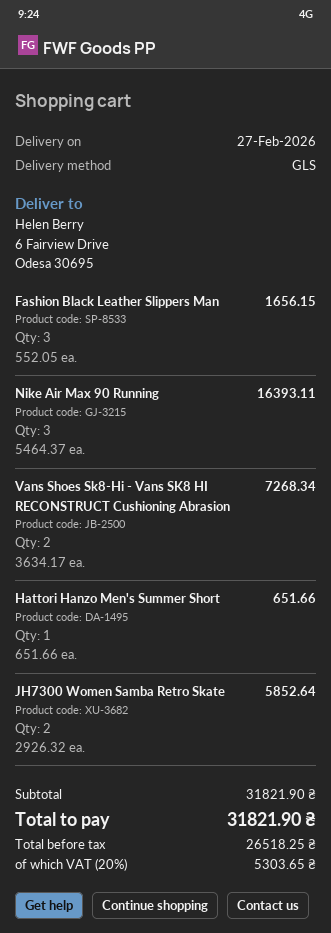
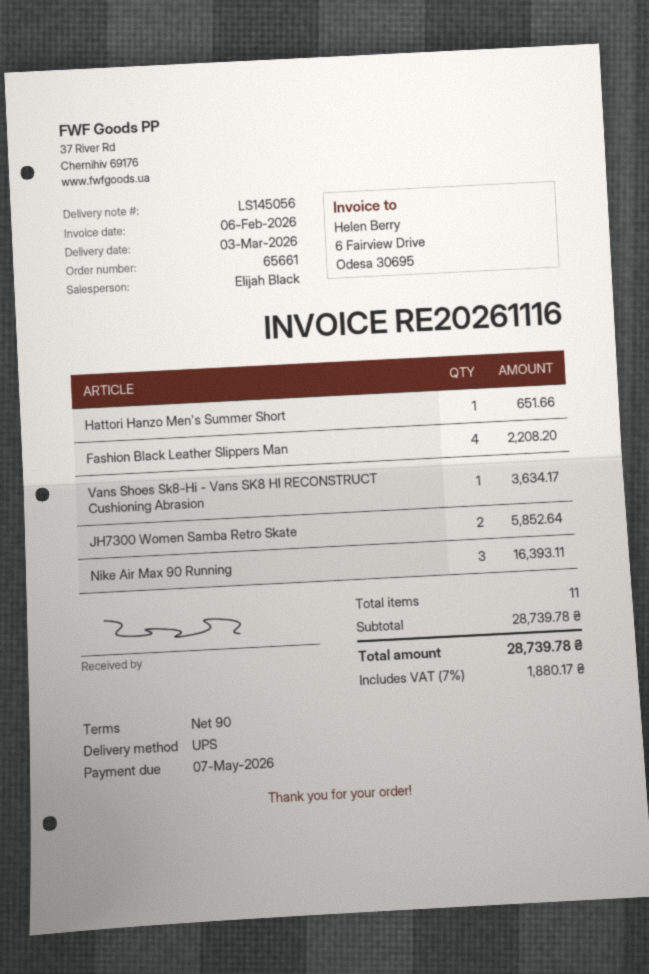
delivery date: 2026-02-27 -> 2026-03-03
shipping method: GLS -> UPS
Fashion Black Leather Slippers Man: 3 for 1656.15 -> 4 for 2208.20
Vans Shoes Sk8-Hi - Vans SK8 HI RECONSTRUCT Cushioning Abrasion: 2 for 7268.34 -> 1 for 3634.17
subtotal: 31821.90 -> 28739.78
tax: 20% = 5303.65 -> 7% = 1880.17
total: 31821.90 -> 28739.78

